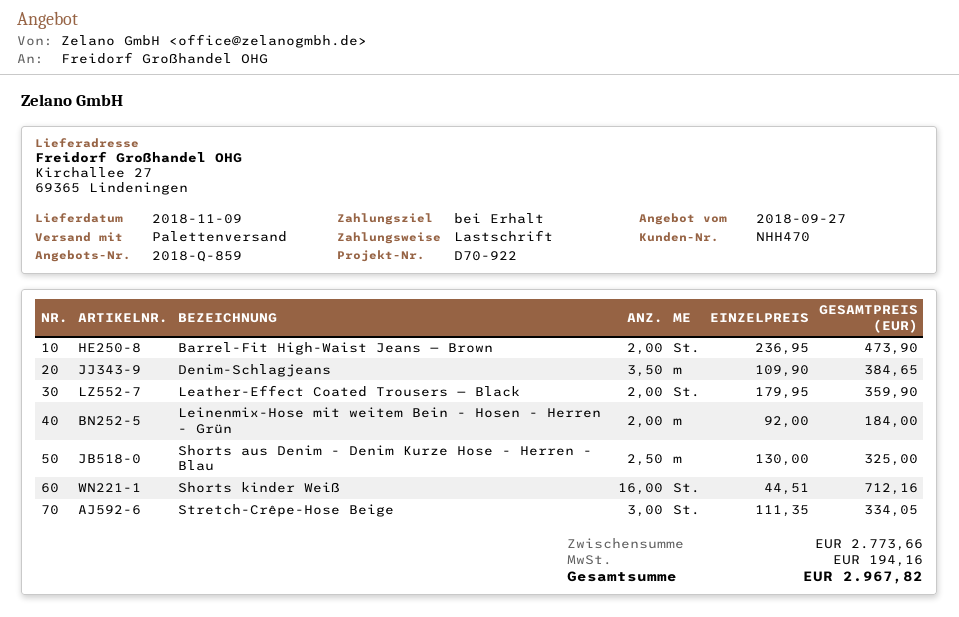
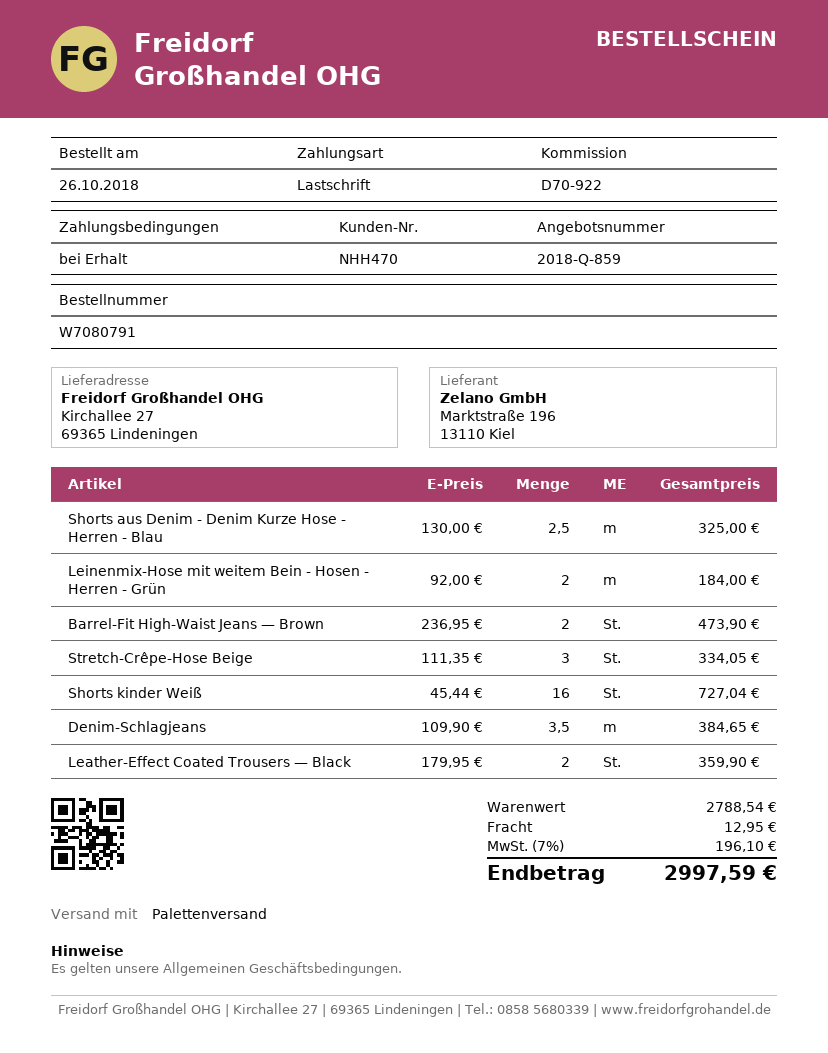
Shorts kinder Weiß: 16 x 44.51 = 712.16 -> 16 x 45.44 = 727.04
subtotal: 2773.66 -> 2788.54
shipping: none -> 12.95
tax: 194.16 -> 196.10
total: 2967.82 -> 2997.59

